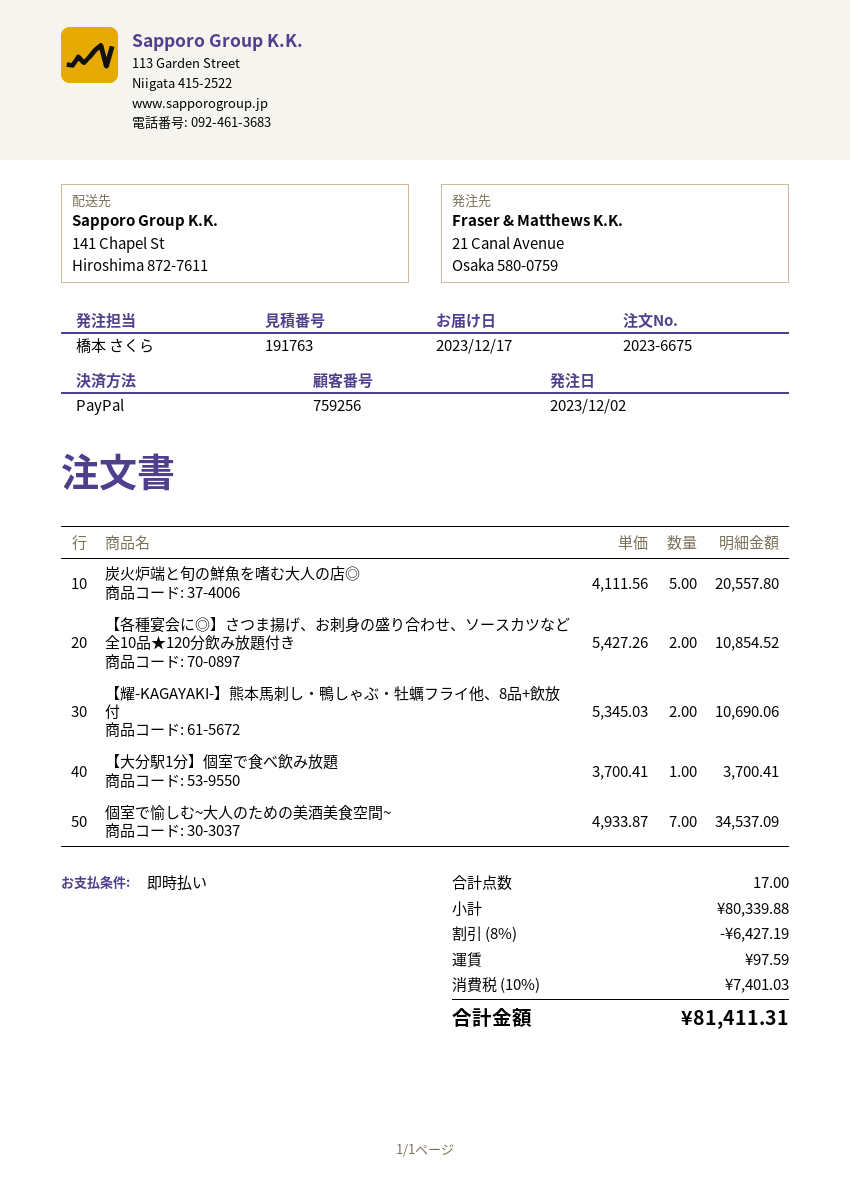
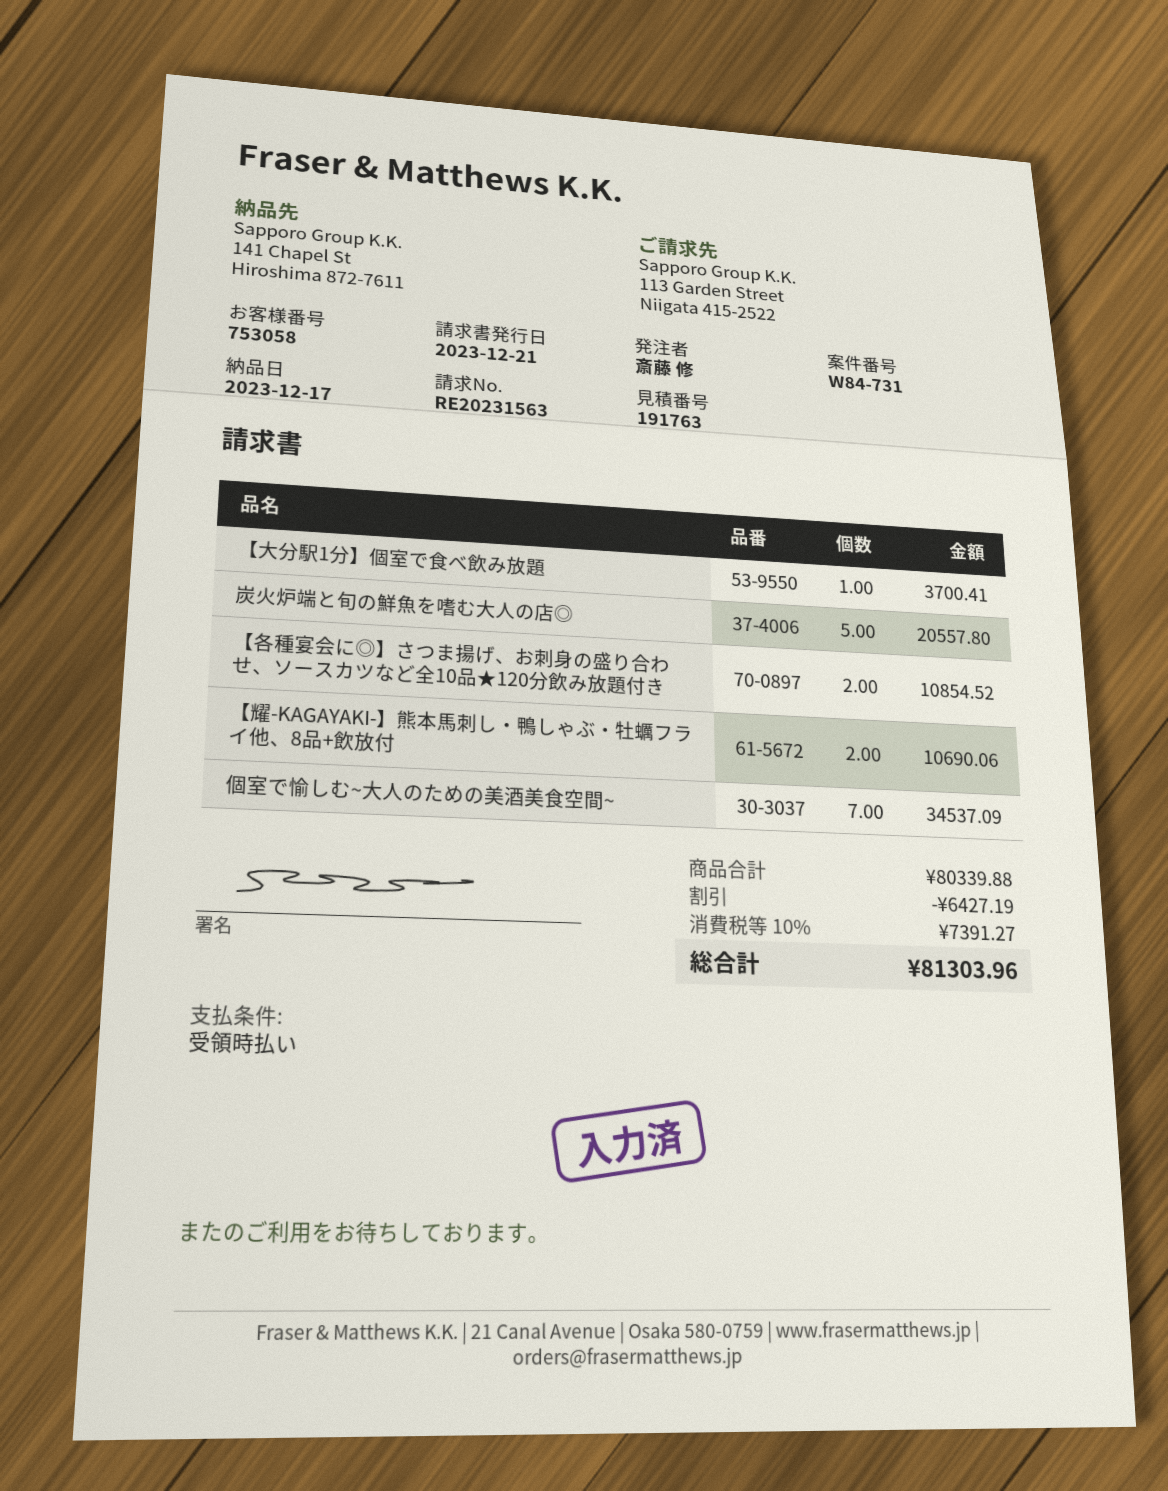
customer number: 759256 -> 753058
ordered by: 橋本 さくら -> 斎藤 修
shipping: 97.59 -> none
tax: 10% = 7401.03 -> 10% = 7391.27
total: 81411.31 -> 81303.96

